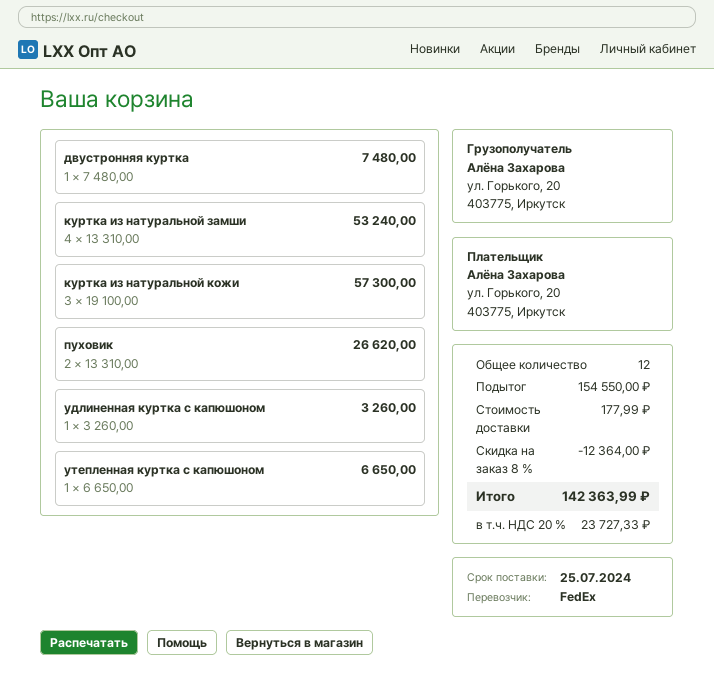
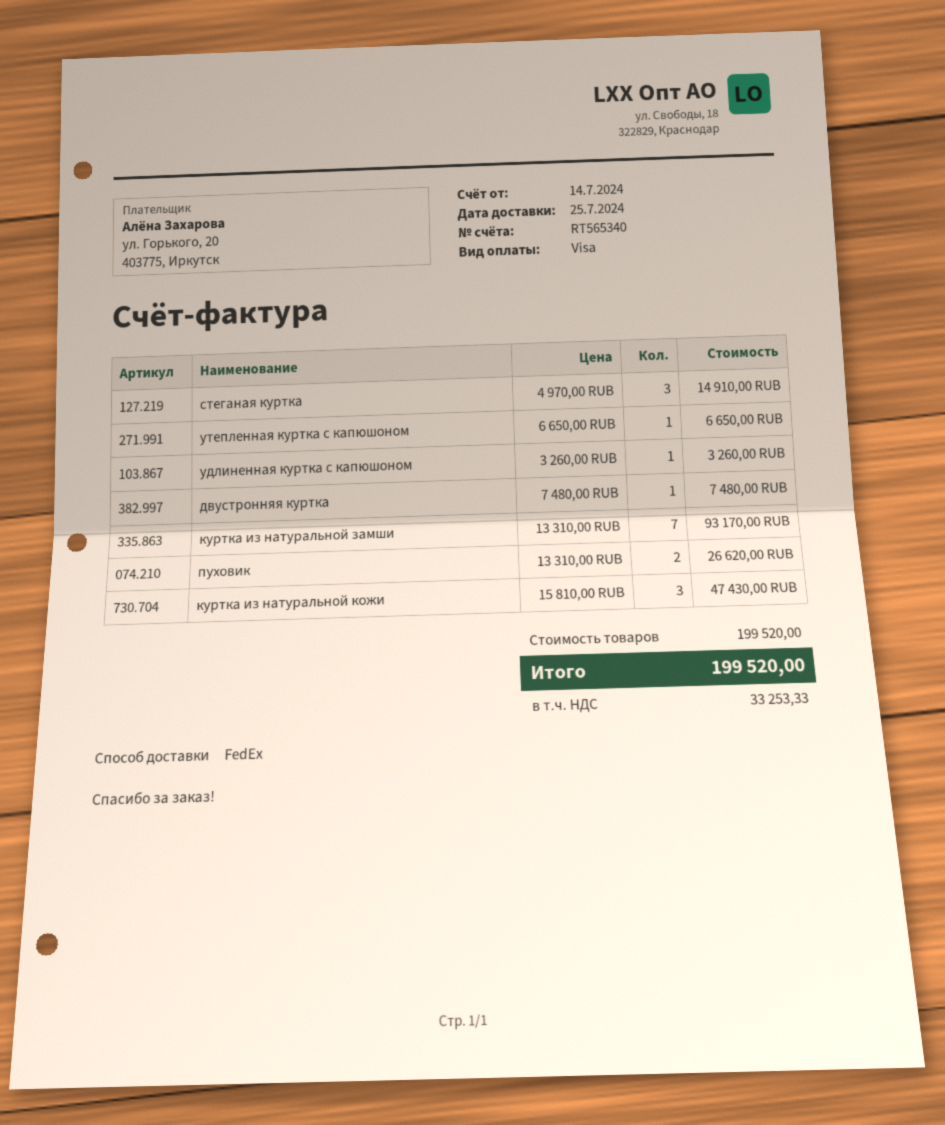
куртка из натуральной замши: 4 x 13310.00 = 53240.00 -> 7 x 13310.00 = 93170.00
куртка из натуральной кожи: 3 x 19100.00 = 57300.00 -> 3 x 15810.00 = 47430.00
стеганая куртка: none -> 3 x 4970.00 = 14910.00
subtotal: 154550.00 -> 199520.00
discount: 8% = 12364.00 -> none
shipping: 177.99 -> none
tax: 23727.33 -> 33253.33
total: 142363.99 -> 199520.00

